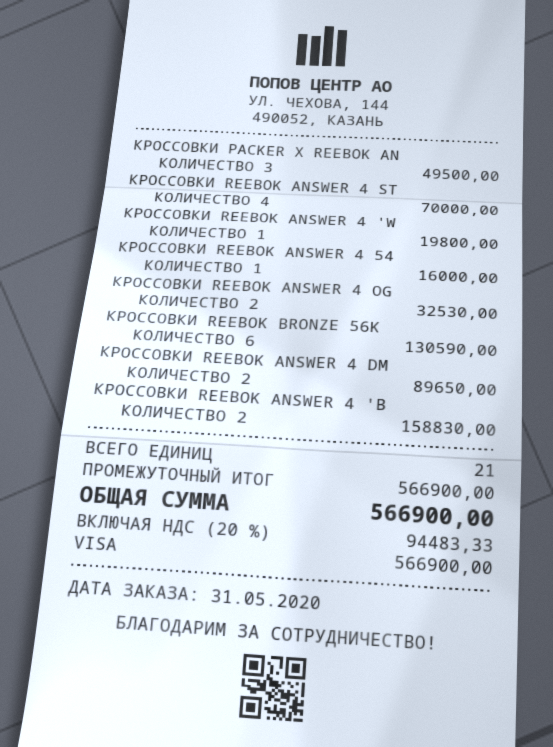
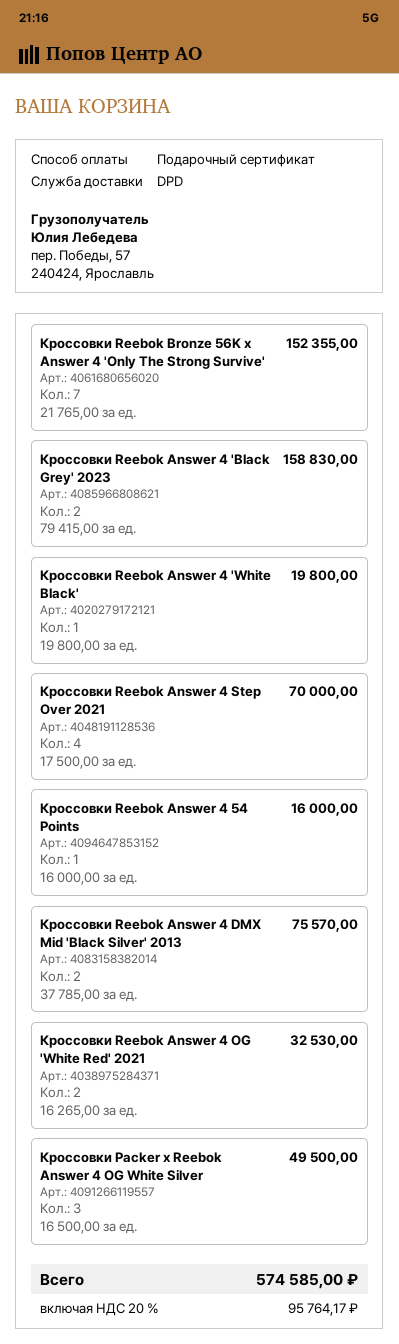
payment method: Visa -> gift card
КРОССОВКИ REEBOK BRONZE 56K: 6 for 130590.00 -> 7 for 152355.00
КРОССОВКИ REEBOK ANSWER 4 DM: 2 for 89650.00 -> 2 for 75570.00
tax: 20% = 94483.33 -> 20% = 95764.17
total: 566900.00 -> 574585.00

